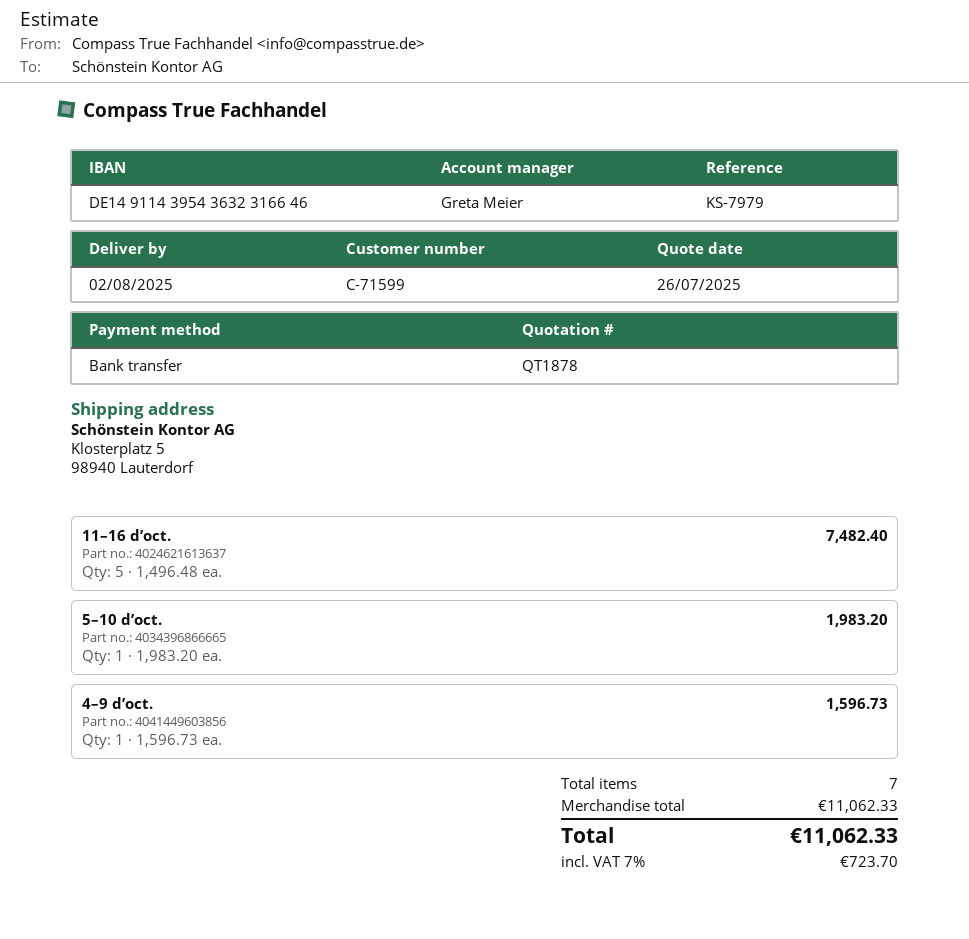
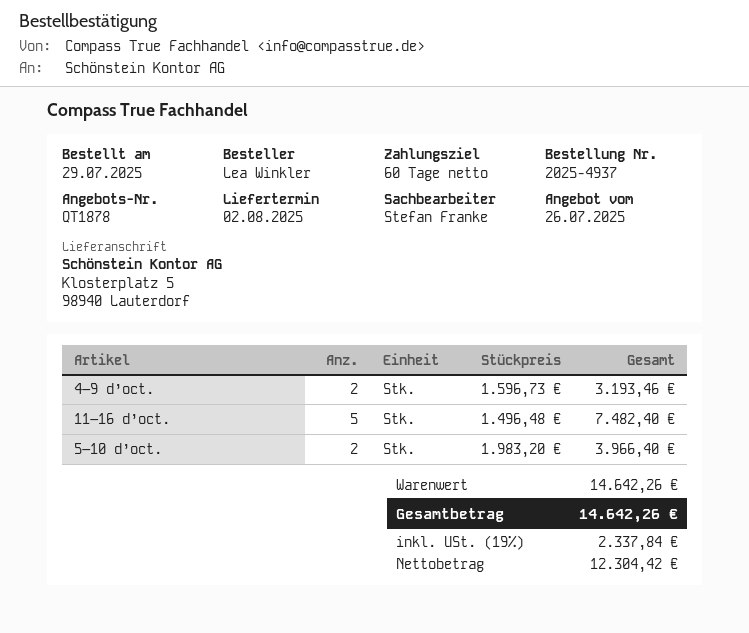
sales rep: Greta Meier -> Stefan Franke
5–10 d’oct.: 1 x 1983.20 = 1983.20 -> 2 x 1983.20 = 3966.40
4–9 d’oct.: 1 x 1596.73 = 1596.73 -> 2 x 1596.73 = 3193.46
subtotal: 11062.33 -> 14642.26
tax: 7% = 723.70 -> 19% = 2337.84
total: 11062.33 -> 14642.26

